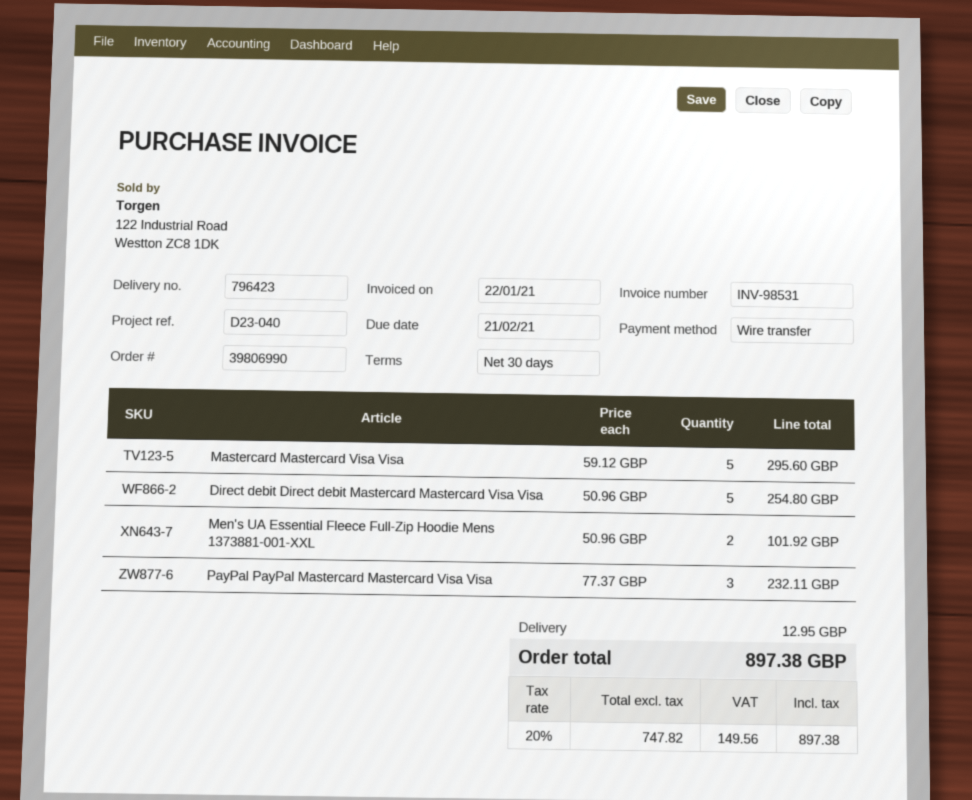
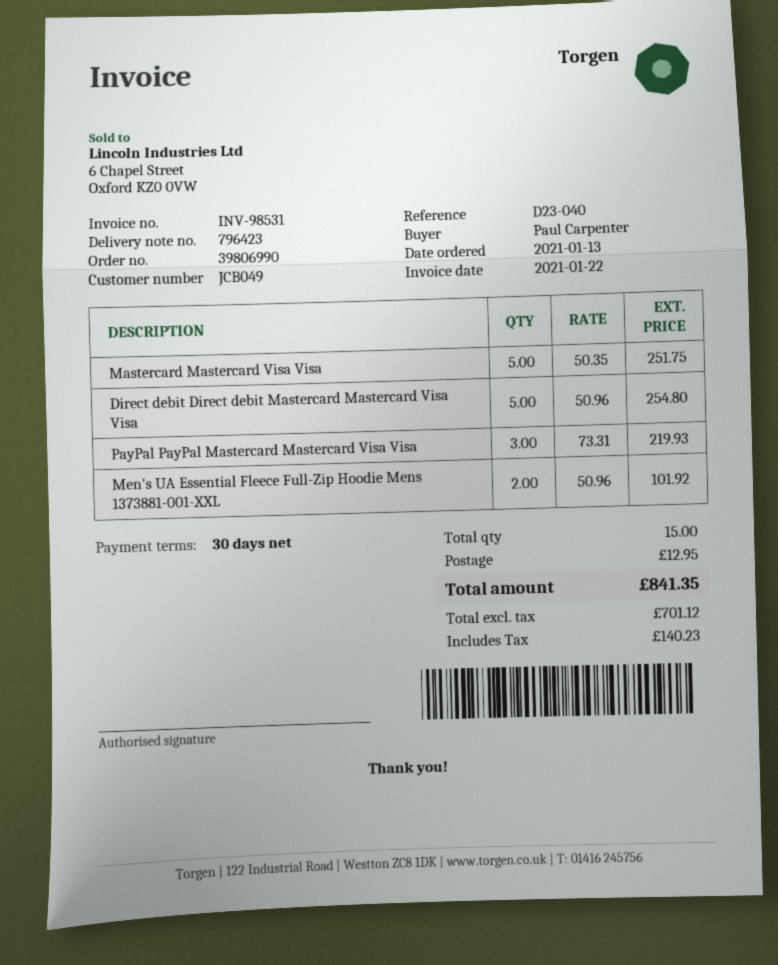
Mastercard Mastercard Visa Visa: 5 x 59.12 = 295.60 -> 5 x 50.35 = 251.75
PayPal PayPal Mastercard Mastercard Visa Visa: 3 x 77.37 = 232.11 -> 3 x 73.31 = 219.93
net: 747.82 -> 701.12
tax: 149.56 -> 140.23
total: 897.38 -> 841.35

